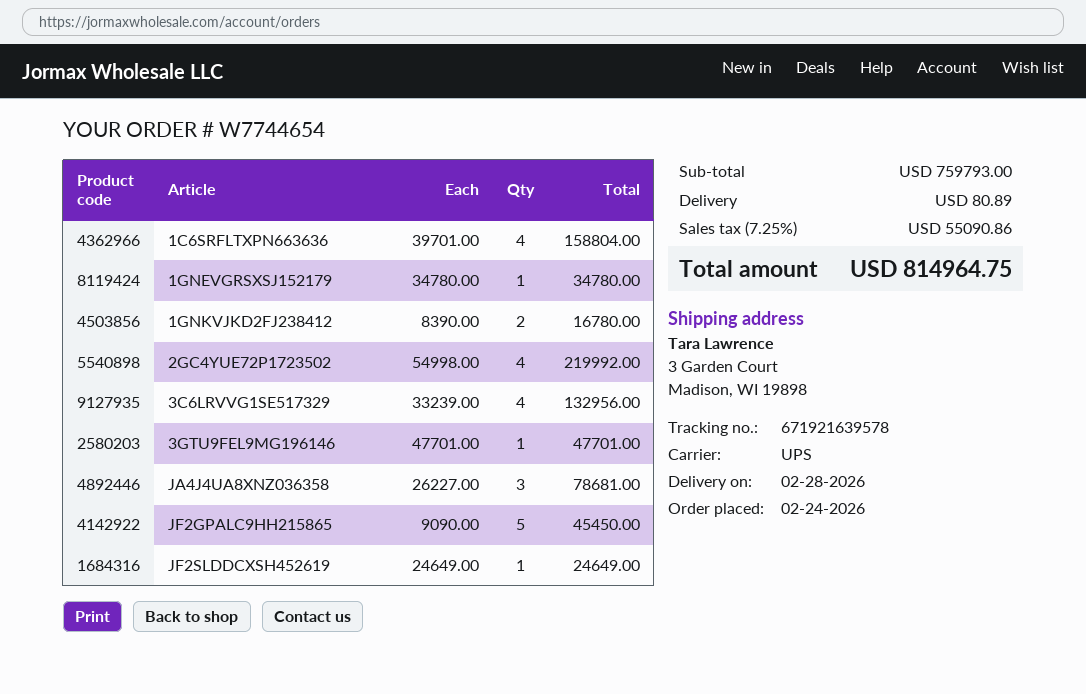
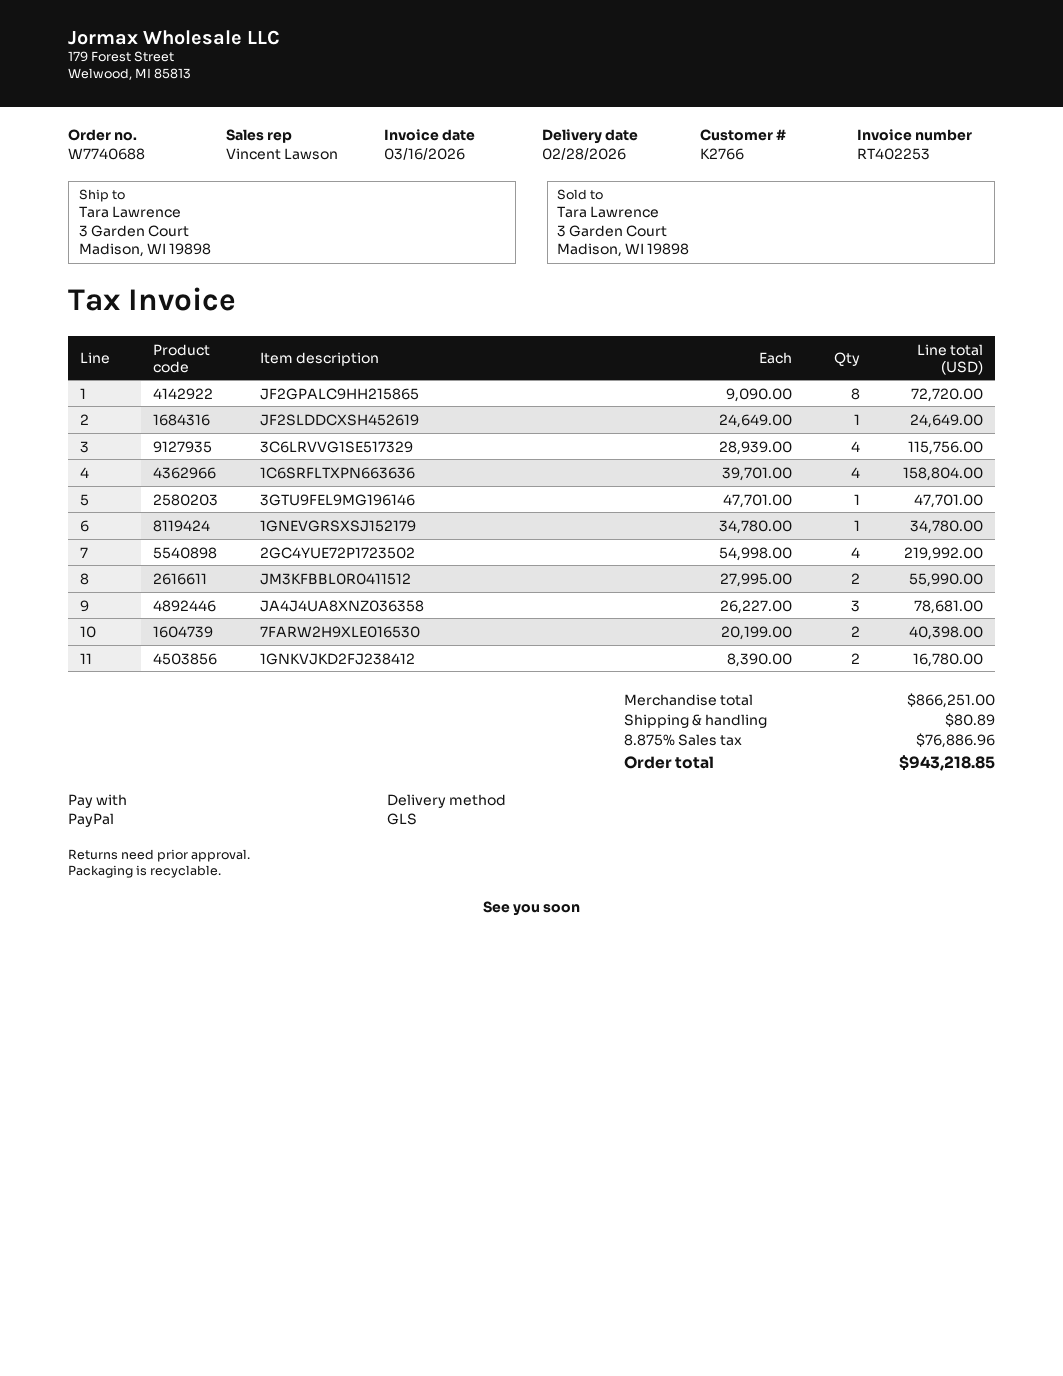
order number: W7744654 -> W7740688
shipping method: UPS -> GLS
3C6LRVVG1SE517329: 4 x 33239.00 = 132956.00 -> 4 x 28939.00 = 115756.00
JF2GPALC9HH215865: 5 x 9090.00 = 45450.00 -> 8 x 9090.00 = 72720.00
JM3KFBBL0R0411512: none -> 2 x 27995.00 = 55990.00
7FARW2H9XLE016530: none -> 2 x 20199.00 = 40398.00
subtotal: 759793.00 -> 866251.00
tax: 7.25% = 55090.86 -> 8.875% = 76886.96
total: 814964.75 -> 943218.85

